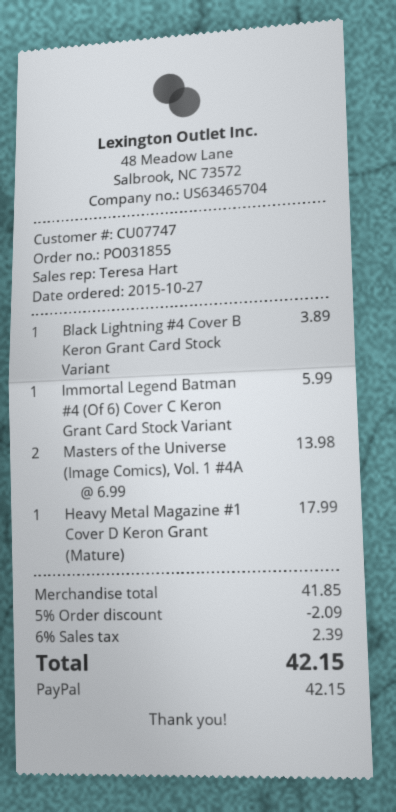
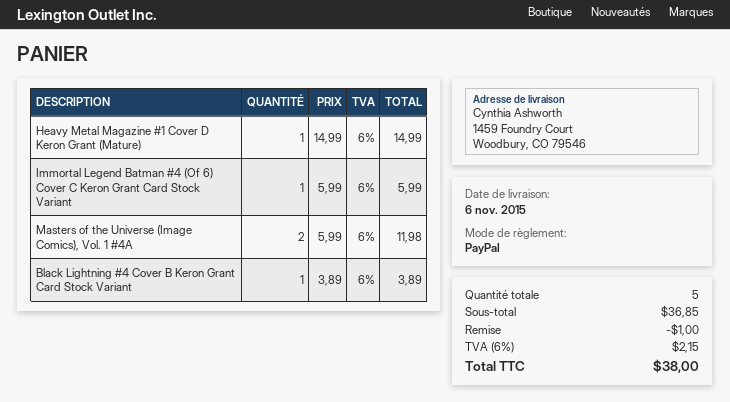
Masters of the Universe (Image Comics), Vol. 1 #4A: 2 x 6.99 = 13.98 -> 2 x 5.99 = 11.98
Heavy Metal Magazine #1 Cover D Keron Grant (Mature): 1 x 17.99 = 17.99 -> 1 x 14.99 = 14.99
subtotal: 41.85 -> 36.85
discount: 2.09 -> 1.00
tax: 6% = 2.39 -> 6% = 2.15
total: 42.15 -> 38.00

